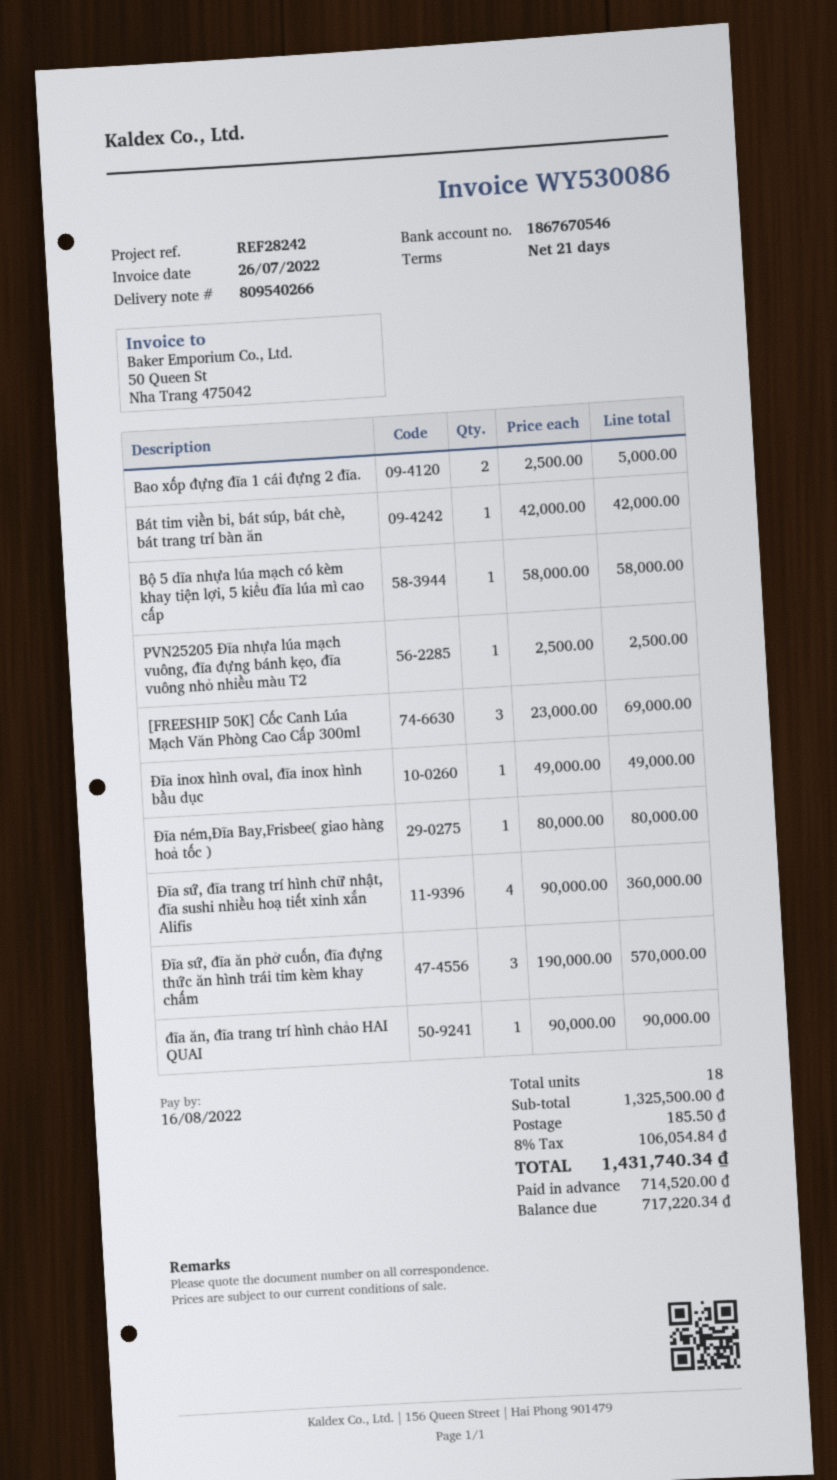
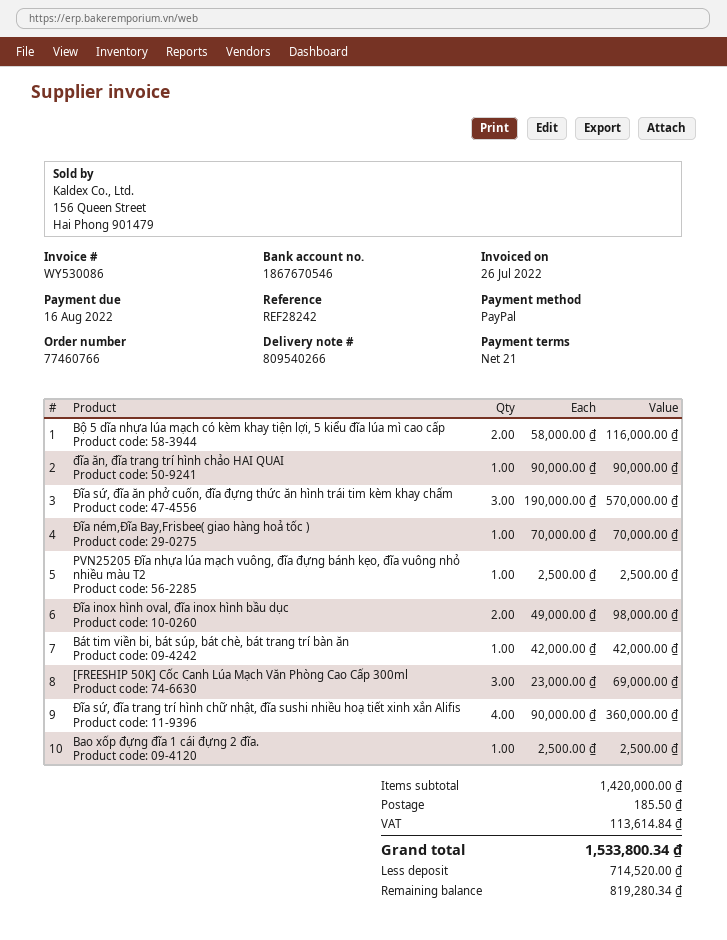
Bao xốp đựng đĩa 1 cái đựng 2 đĩa.: 2 x 2500.00 = 5000.00 -> 1 x 2500.00 = 2500.00
Bộ 5 dĩa nhựa lúa mạch có kèm khay tiện lợi, 5 kiểu đĩa lúa mì cao cấp: 1 x 58000.00 = 58000.00 -> 2 x 58000.00 = 116000.00
Đĩa inox hình oval, đĩa inox hình bầu dục: 1 x 49000.00 = 49000.00 -> 2 x 49000.00 = 98000.00
Đĩa ném,Đĩa Bay,Frisbee( giao hàng hoả tốc ): 1 x 80000.00 = 80000.00 -> 1 x 70000.00 = 70000.00
subtotal: 1325500.00 -> 1420000.00
tax: 106054.84 -> 113614.84
total: 1431740.34 -> 1533800.34
balance: 717220.34 -> 819280.34

